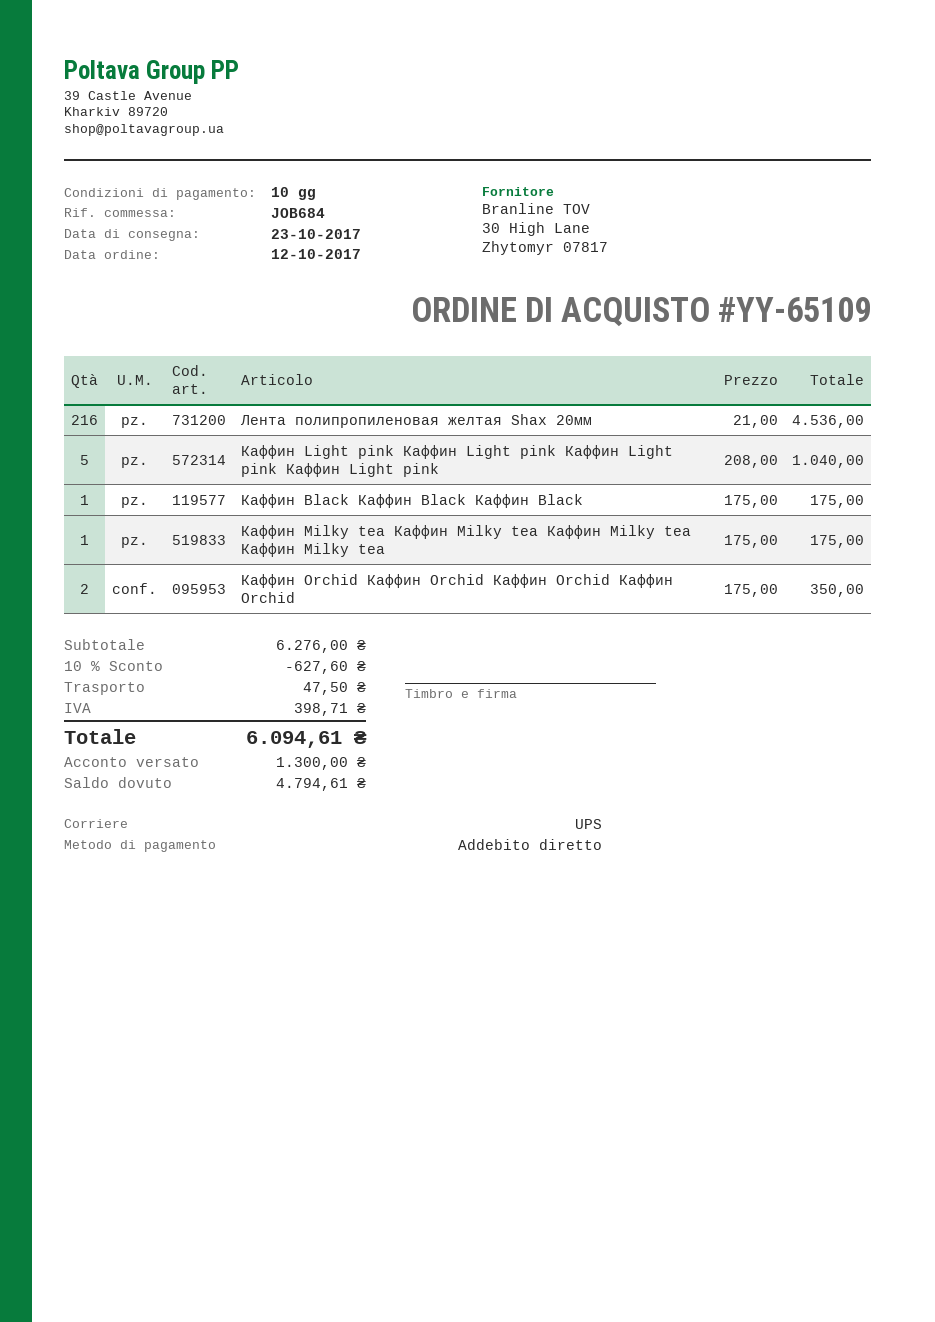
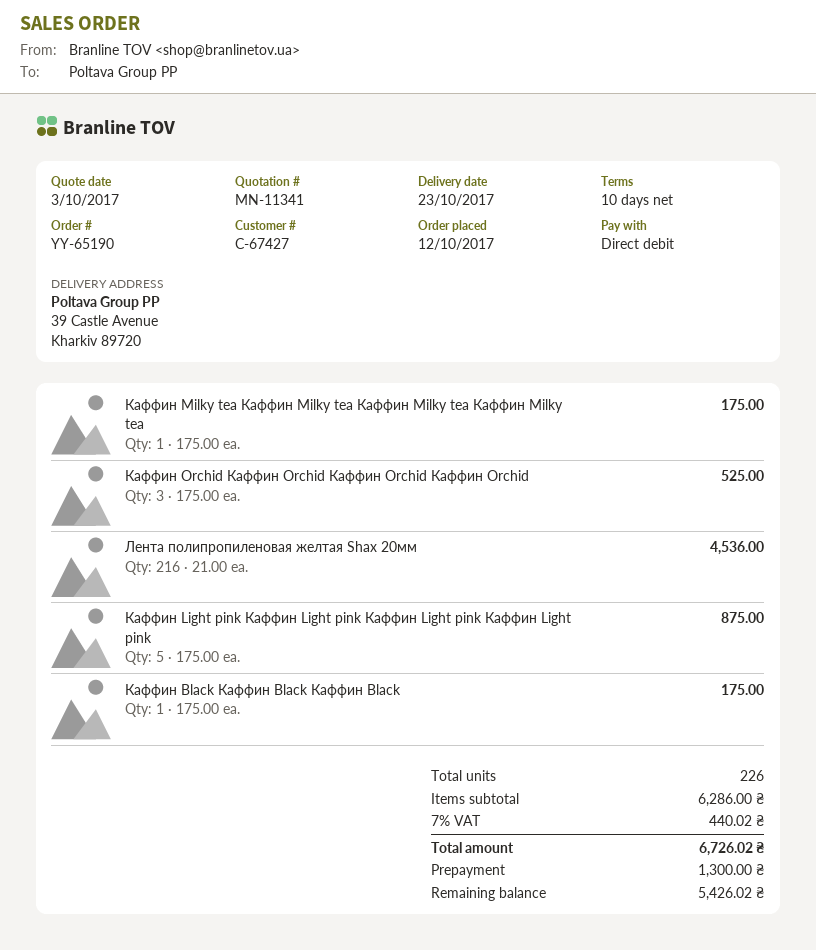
order number: YY-65109 -> YY-65190
Каффин Light pink Каффин Light pink Каффин Light pink Каффин Light pink: 5 x 208.00 = 1040.00 -> 5 x 175.00 = 875.00
Каффин Orchid Каффин Orchid Каффин Orchid Каффин Orchid: 2 x 175.00 = 350.00 -> 3 x 175.00 = 525.00
subtotal: 6276.00 -> 6286.00
discount: 10% = 627.60 -> none
shipping: 47.50 -> none
tax: 398.71 -> 440.02
total: 6094.61 -> 6726.02
balance: 4794.61 -> 5426.02

